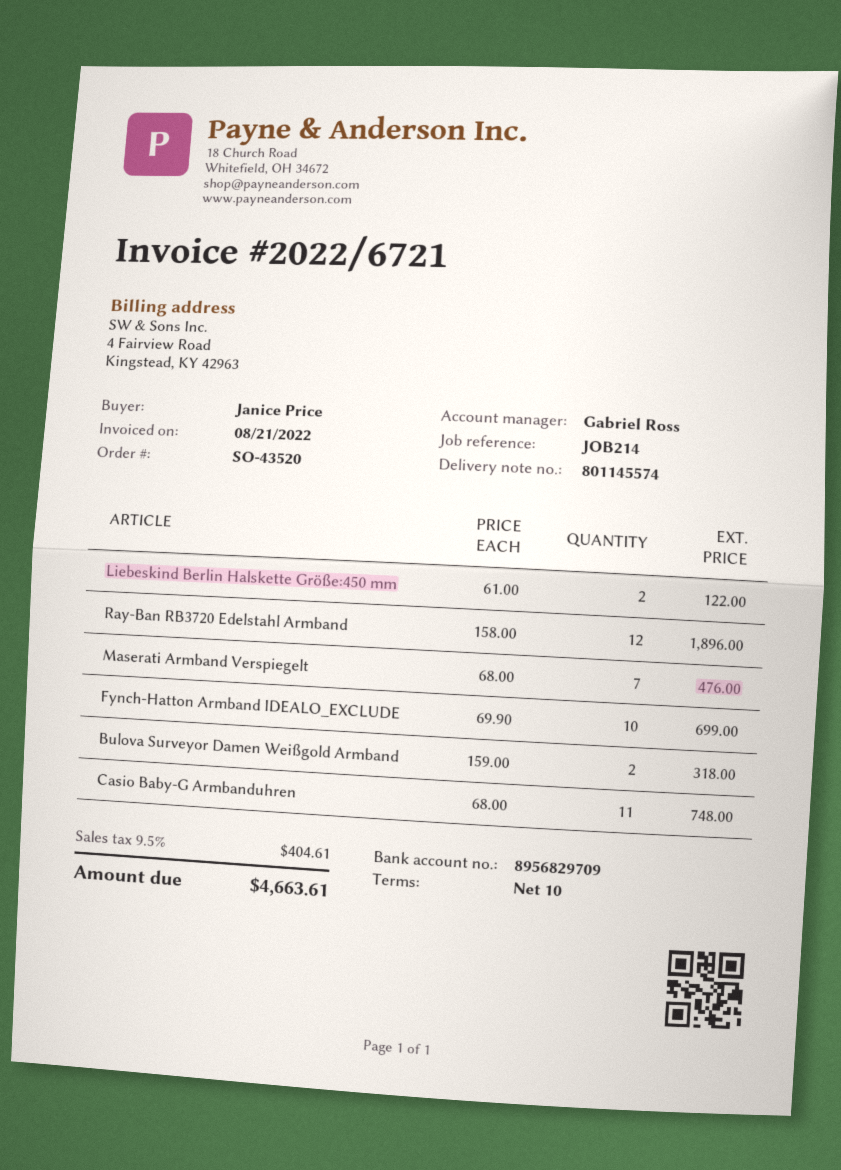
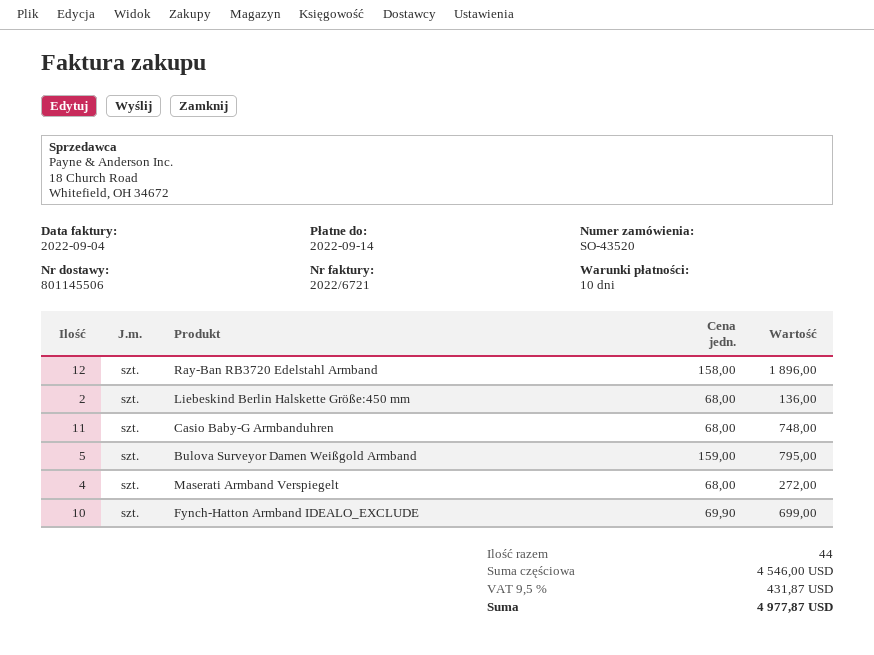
delivery note number: 801145574 -> 801145506
invoice date: 2022-08-21 -> 2022-09-04
Liebeskind Berlin Halskette Größe:450 mm: 2 x 61.00 = 122.00 -> 2 x 68.00 = 136.00
Maserati Armband Verspiegelt: 7 x 68.00 = 476.00 -> 4 x 68.00 = 272.00
Bulova Surveyor Damen Weißgold Armband: 2 x 159.00 = 318.00 -> 5 x 159.00 = 795.00
tax: 9.5% = 404.61 -> 9.5% = 431.87
total: 4663.61 -> 4977.87

